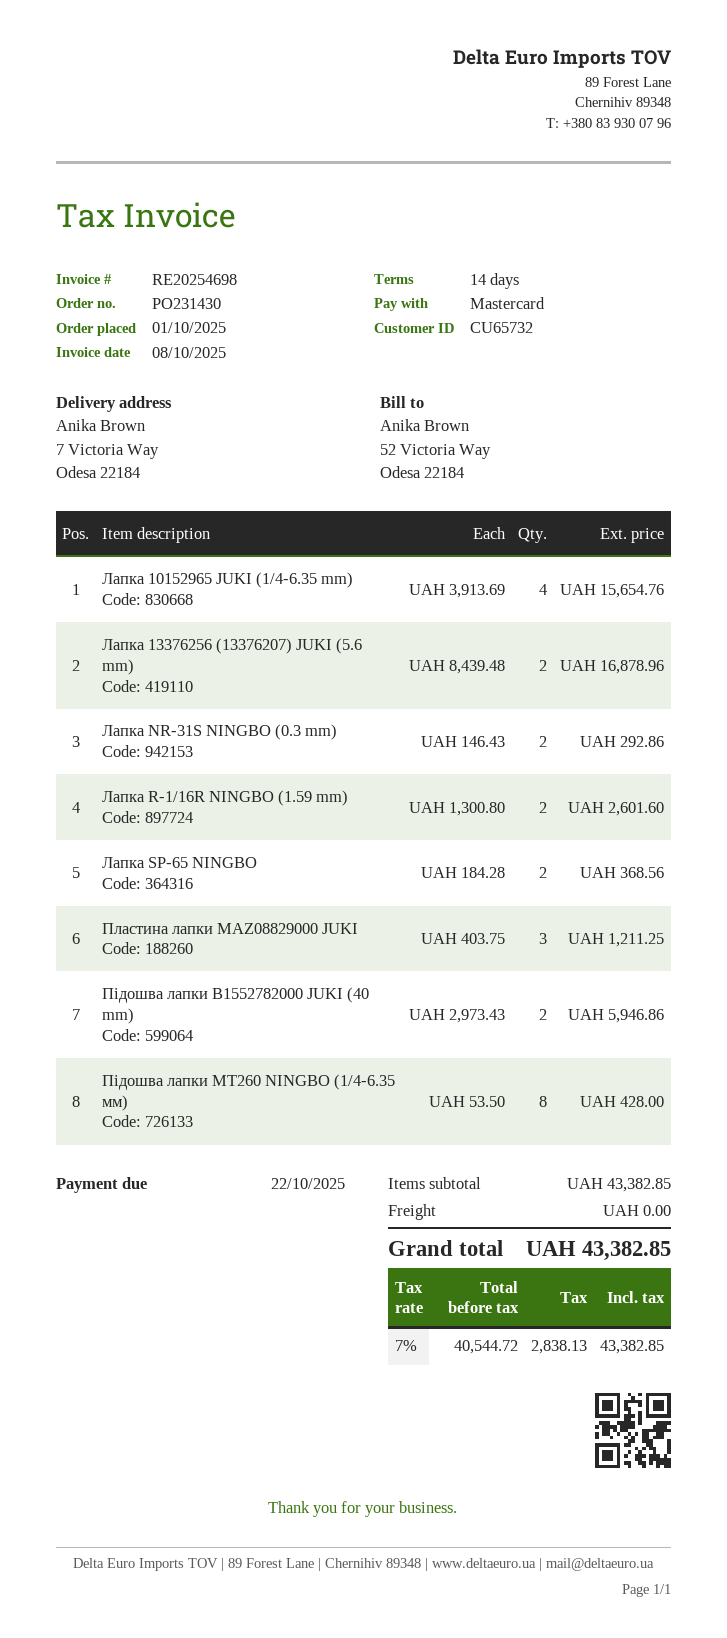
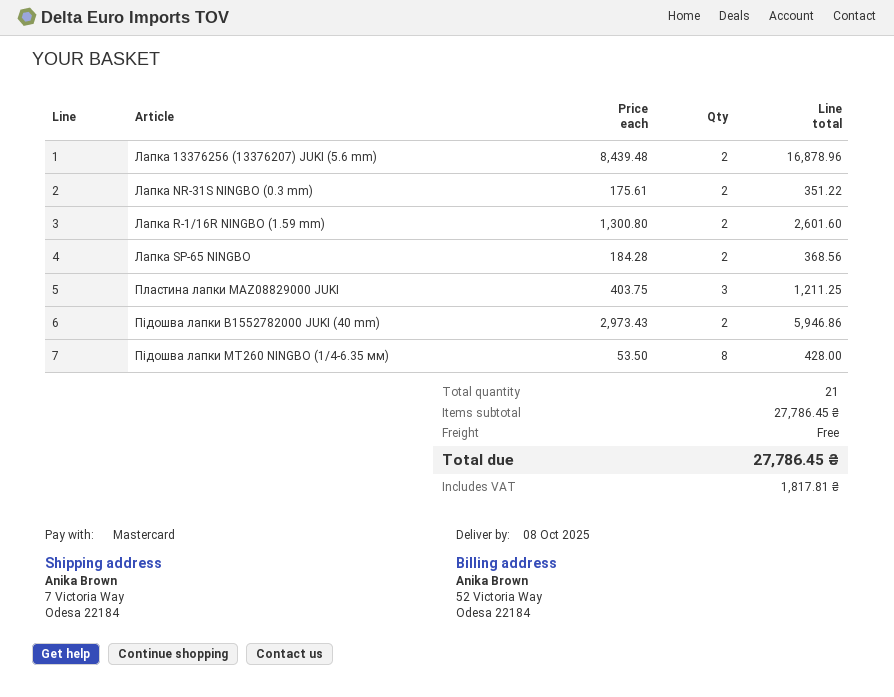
Лапка 10152965 JUKI (1/4-6.35 mm): 4 x 3913.69 = 15654.76 -> none
Лапка NR-31S NINGBO (0.3 mm): 2 x 146.43 = 292.86 -> 2 x 175.61 = 351.22
subtotal: 43382.85 -> 27786.45
tax: 2838.13 -> 1817.81
total: 43382.85 -> 27786.45

